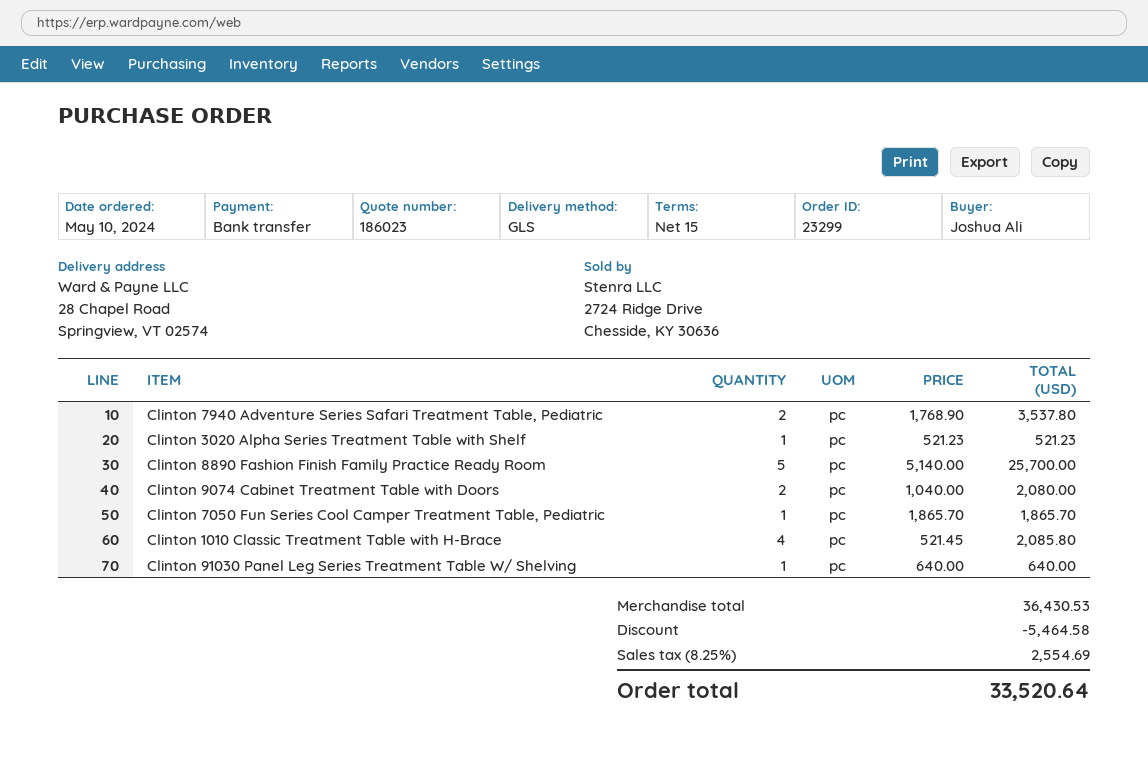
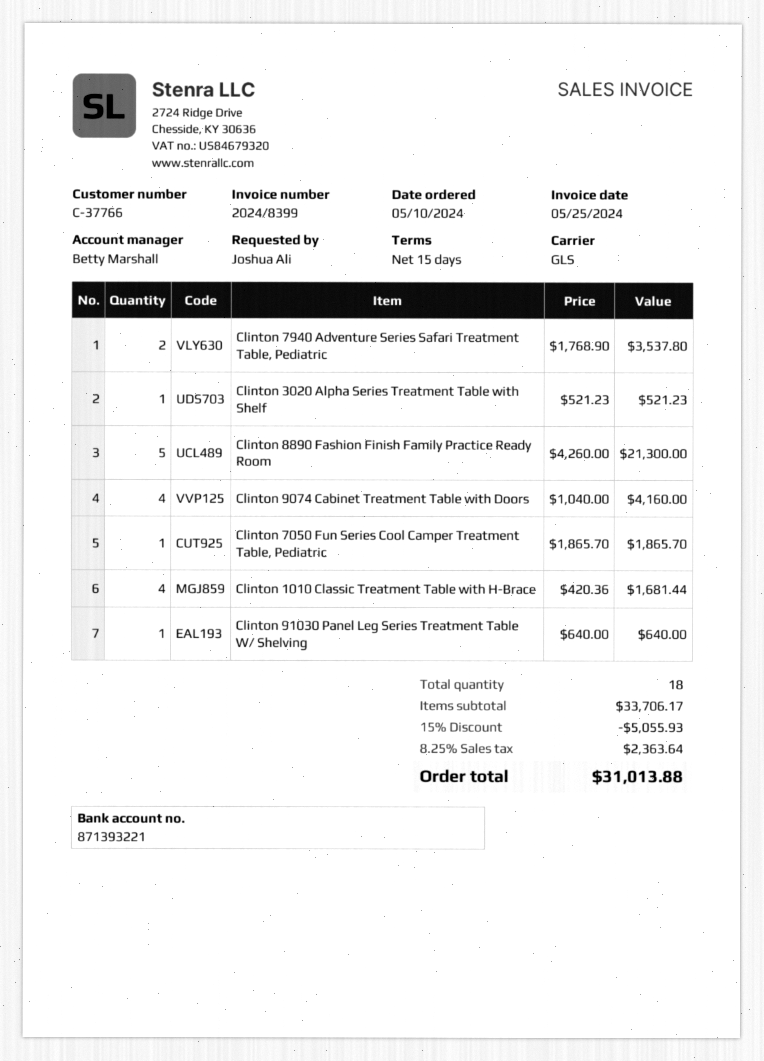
Clinton 8890 Fashion Finish Family Practice Ready Room: 5 x 5140.00 = 25700.00 -> 5 x 4260.00 = 21300.00
Clinton 9074 Cabinet Treatment Table with Doors: 2 x 1040.00 = 2080.00 -> 4 x 1040.00 = 4160.00
Clinton 1010 Classic Treatment Table with H-Brace: 4 x 521.45 = 2085.80 -> 4 x 420.36 = 1681.44
subtotal: 36430.53 -> 33706.17
discount: 5464.58 -> 5055.93
tax: 8.25% = 2554.69 -> 8.25% = 2363.64
total: 33520.64 -> 31013.88

